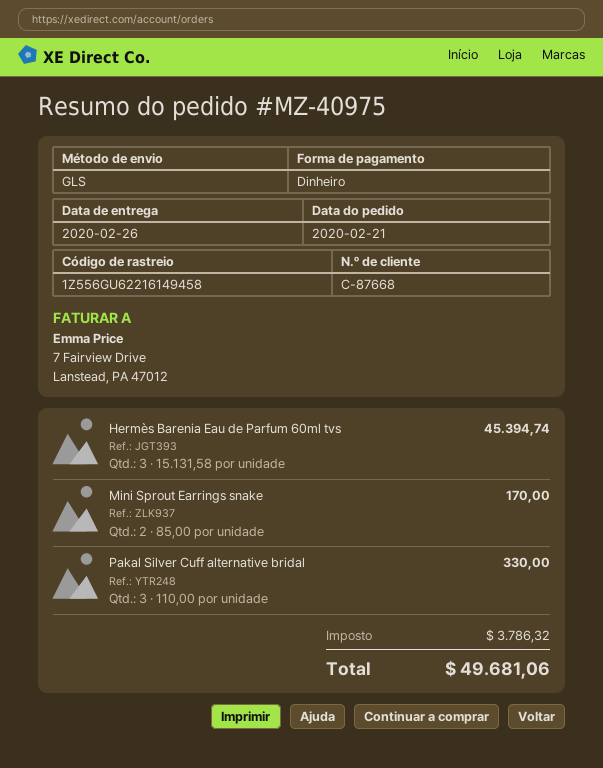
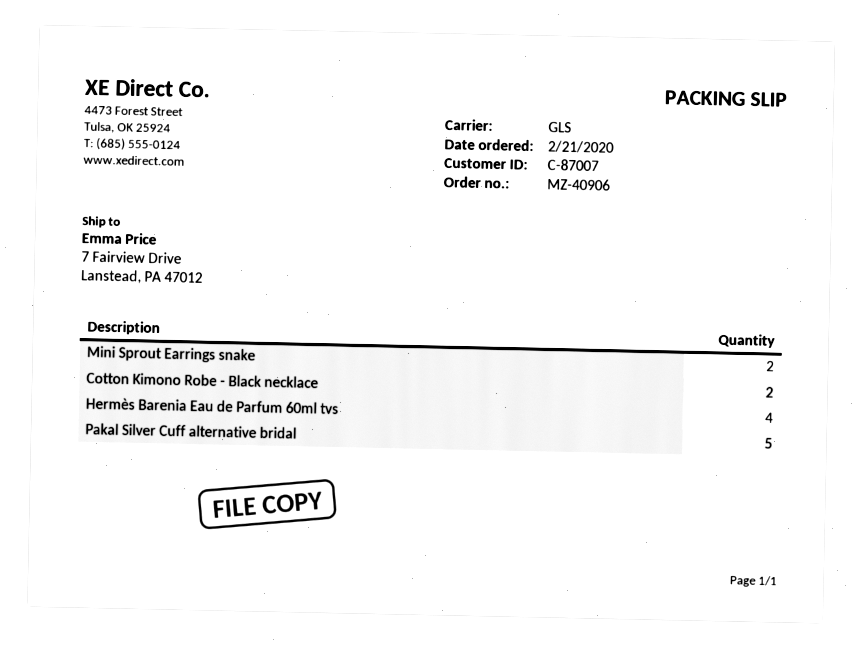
order number: MZ-40975 -> MZ-40906
customer number: C-87668 -> C-87007
Hermès Barenia Eau de Parfum 60ml tvs: 3 -> 4
Pakal Silver Cuff alternative bridal: 3 -> 5
Cotton Kimono Robe - Black necklace: none -> 2

